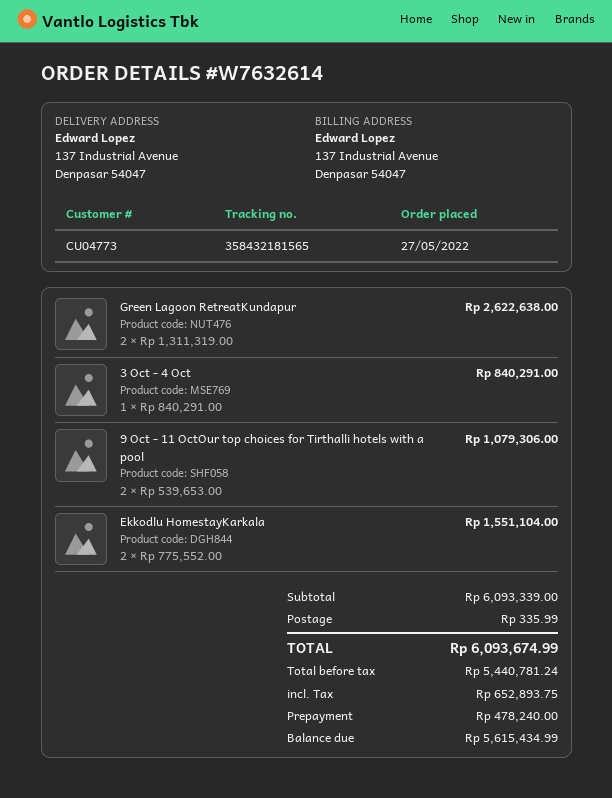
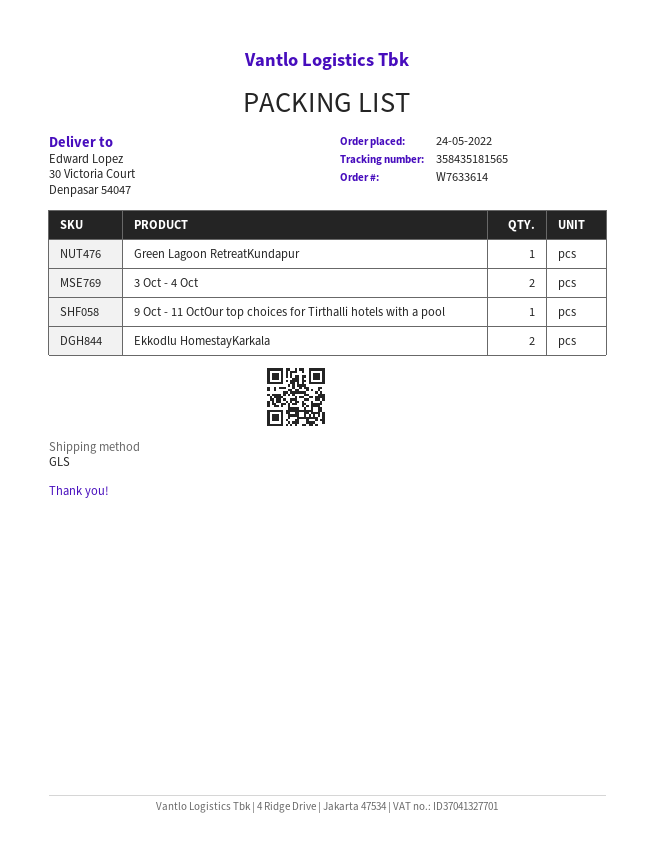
order number: W7632614 -> W7633614
order date: 2022-05-27 -> 2022-05-24
tracking number: 358432181565 -> 358435181565
ship to: 137 Industrial Avenue, Denpasar 54047 -> 30 Victoria Court, Denpasar 54047
Green Lagoon RetreatKundapur: 2 -> 1
3 Oct - 4 Oct: 1 -> 2
9 Oct - 11 OctOur top choices for Tirthalli hotels with a pool: 2 -> 1

